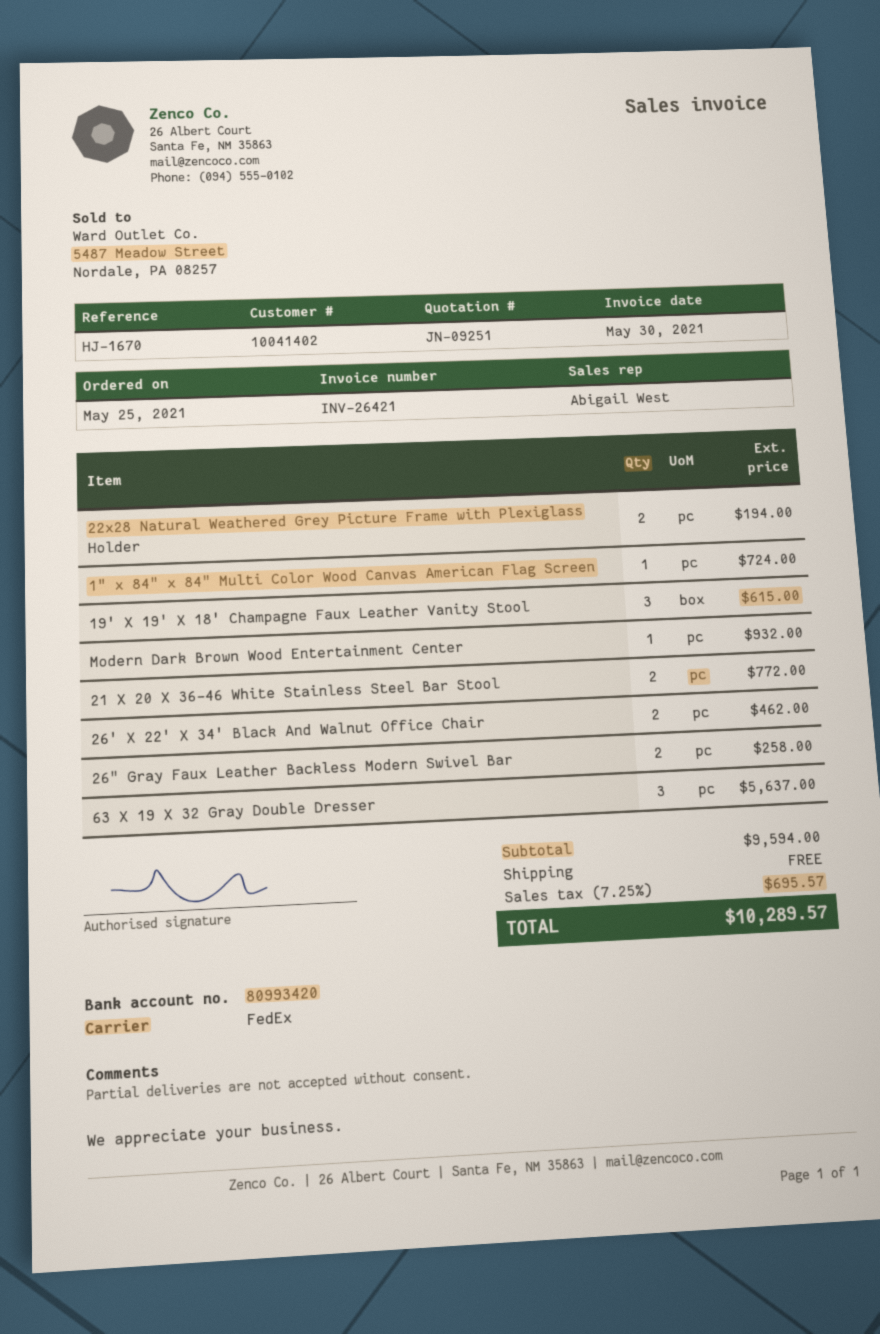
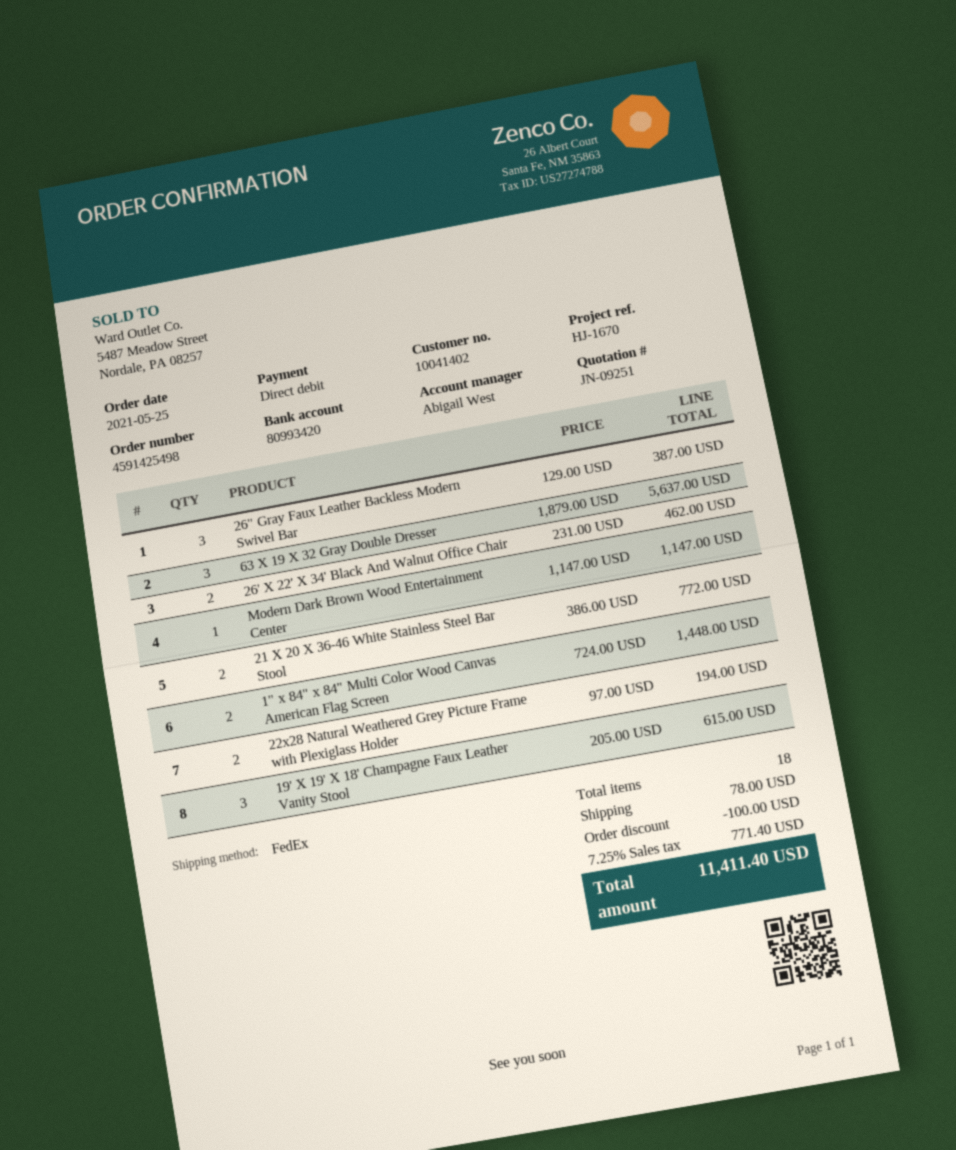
1" x 84" x 84" Multi Color Wood Canvas American Flag Screen: 1 for 724.00 -> 2 for 1448.00
Modern Dark Brown Wood Entertainment Center: 1 for 932.00 -> 1 for 1147.00
26" Gray Faux Leather Backless Modern Swivel Bar: 2 for 258.00 -> 3 for 387.00
discount: none -> 100.00
shipping: 0.00 -> 78.00
tax: 7.25% = 695.57 -> 7.25% = 771.40
total: 10289.57 -> 11411.40

